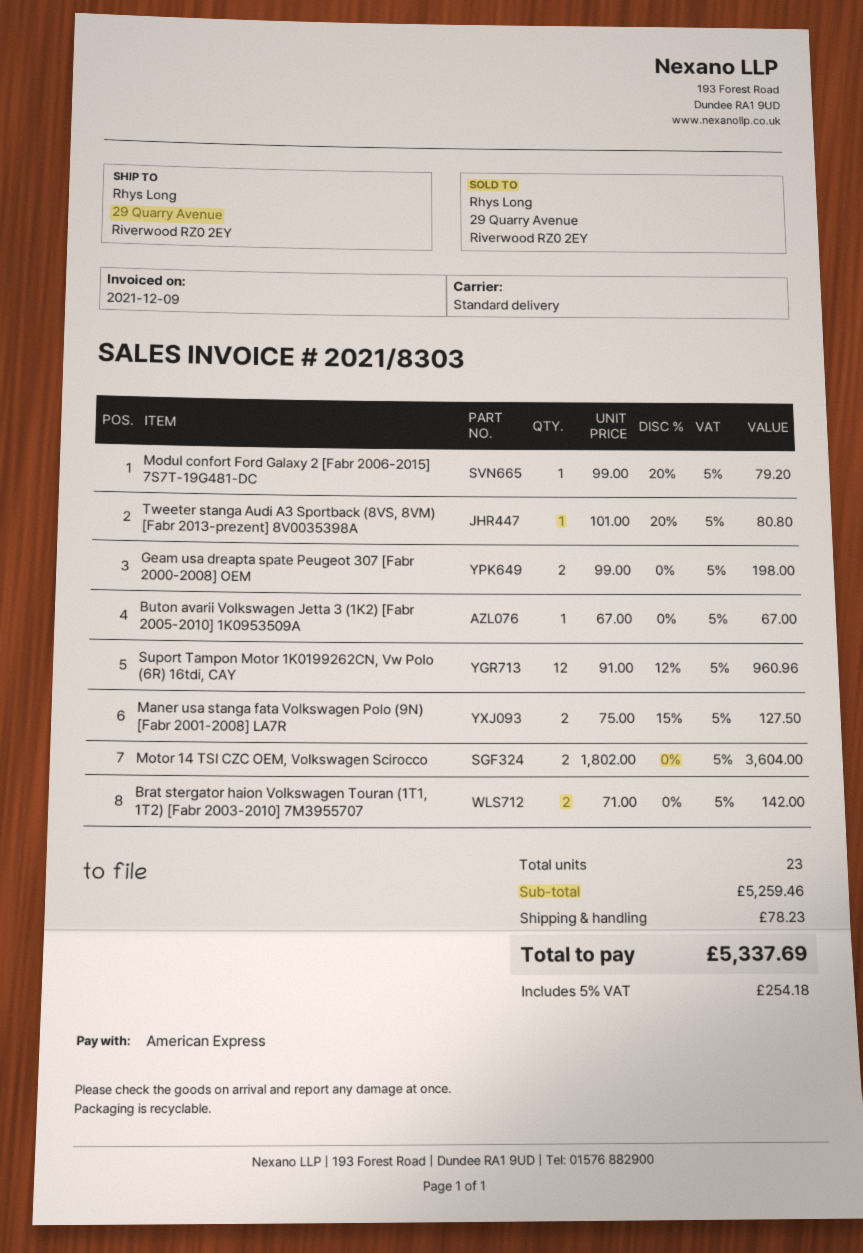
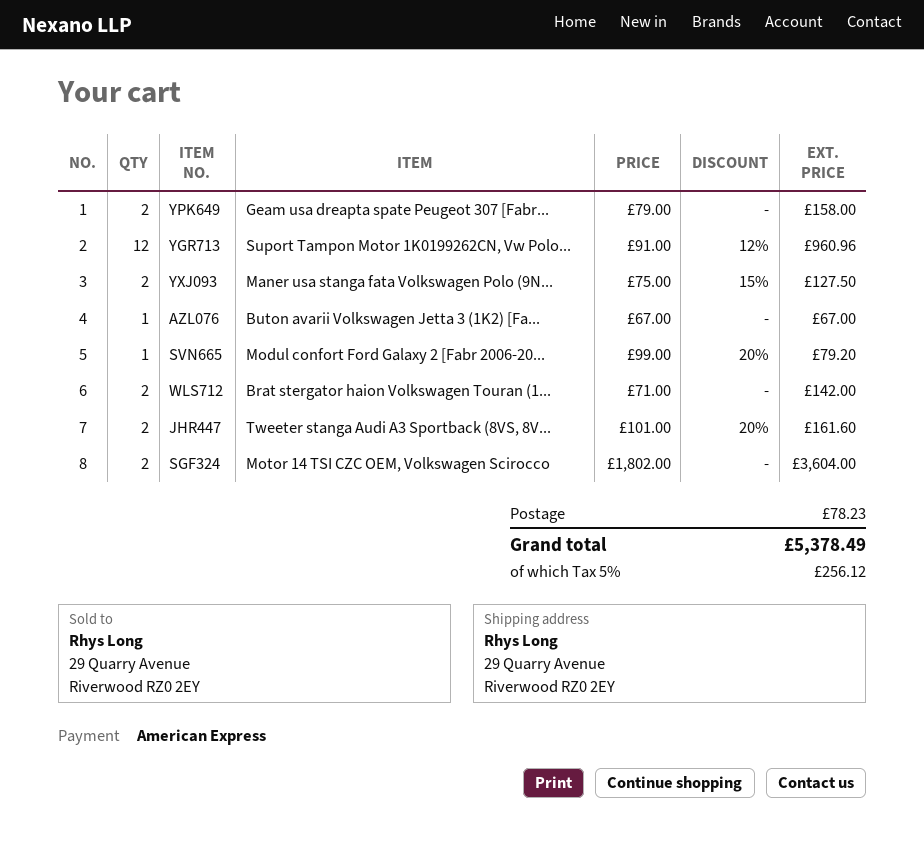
Tweeter stanga Audi A3 Sportback (8VS, 8VM) [Fabr 2013-prezent] 8V0035398A: 1 x 101.00 - 20% = 80.80 -> 2 x 101.00 - 20% = 161.60
Geam usa dreapta spate Peugeot 307 [Fabr 2000-2008] OEM: 2 x 99.00 = 198.00 -> 2 x 79.00 = 158.00
tax: 5% = 254.18 -> 5% = 256.12
total: 5337.69 -> 5378.49

